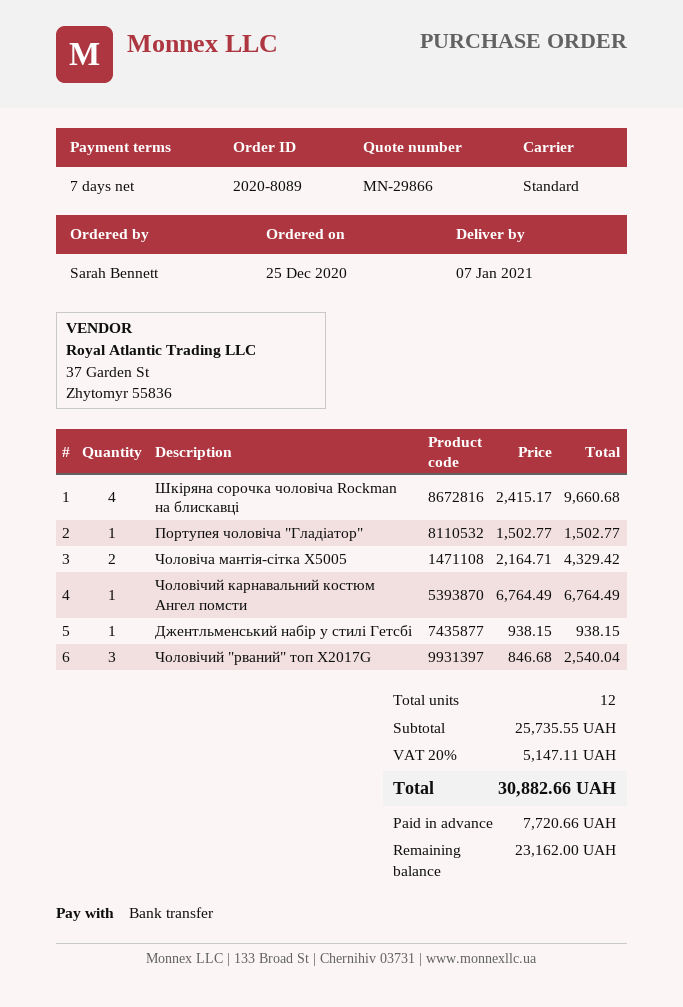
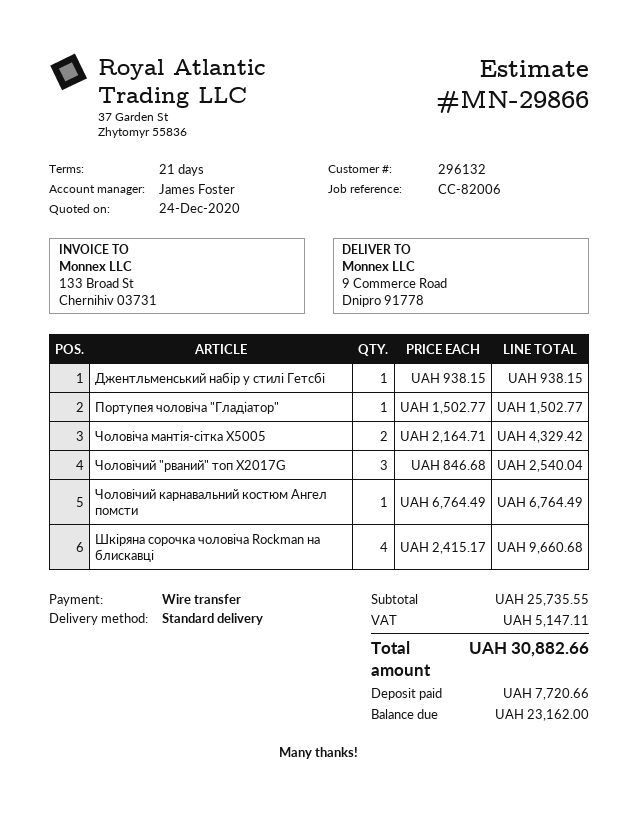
payment terms: 7 days -> 21 days

